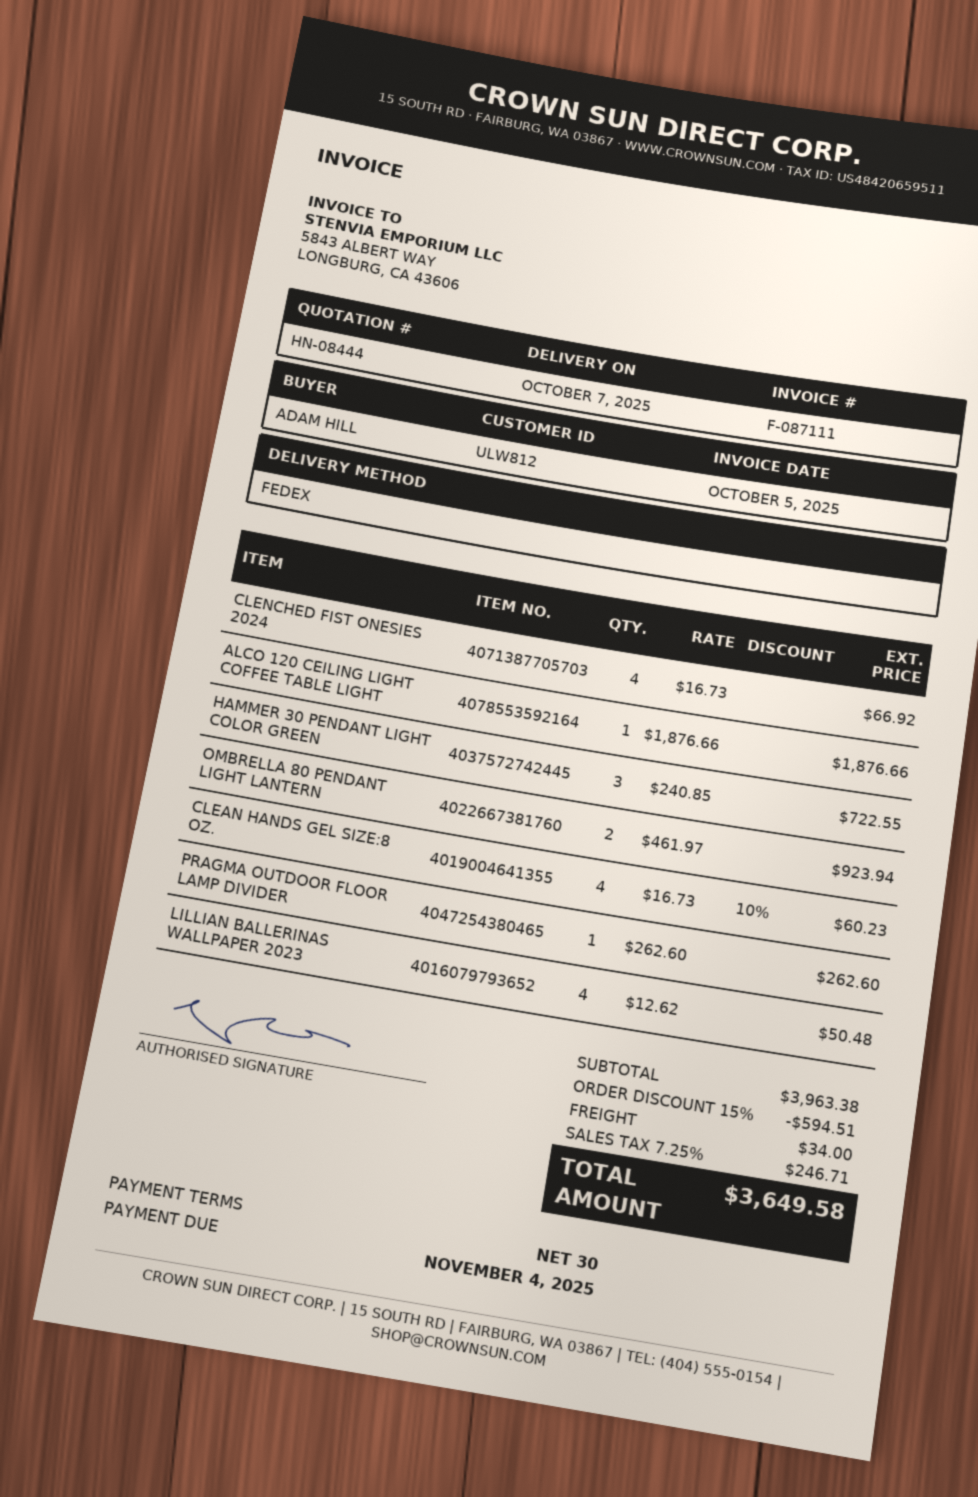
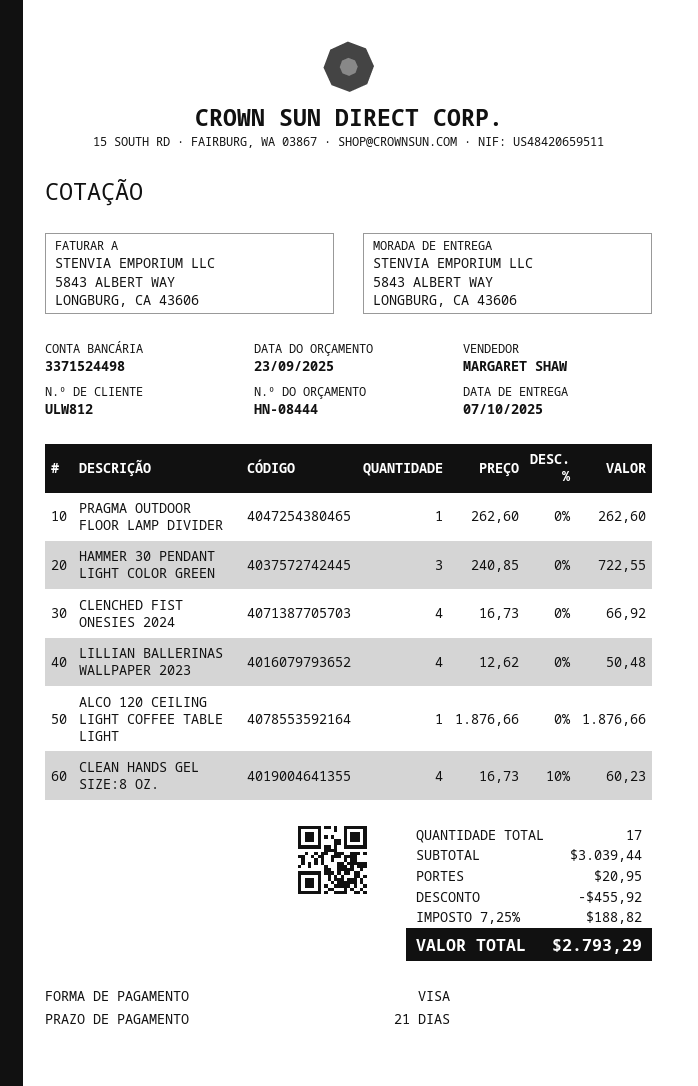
payment terms: 30 days -> 21 days
OMBRELLA 80 PENDANT LIGHT LANTERN: 2 x 461.97 = 923.94 -> none
subtotal: 3963.38 -> 3039.44
discount: 594.51 -> 455.92
shipping: 34.00 -> 20.95
tax: 7.25% = 246.71 -> 7.25% = 188.82
total: 3649.58 -> 2793.29

